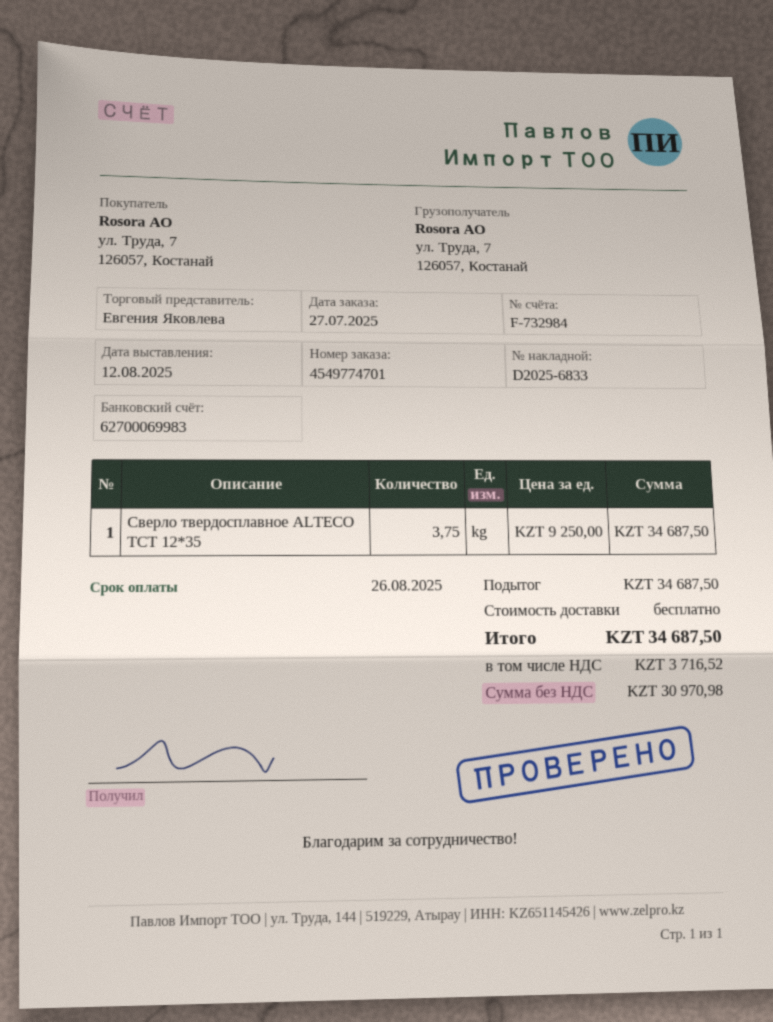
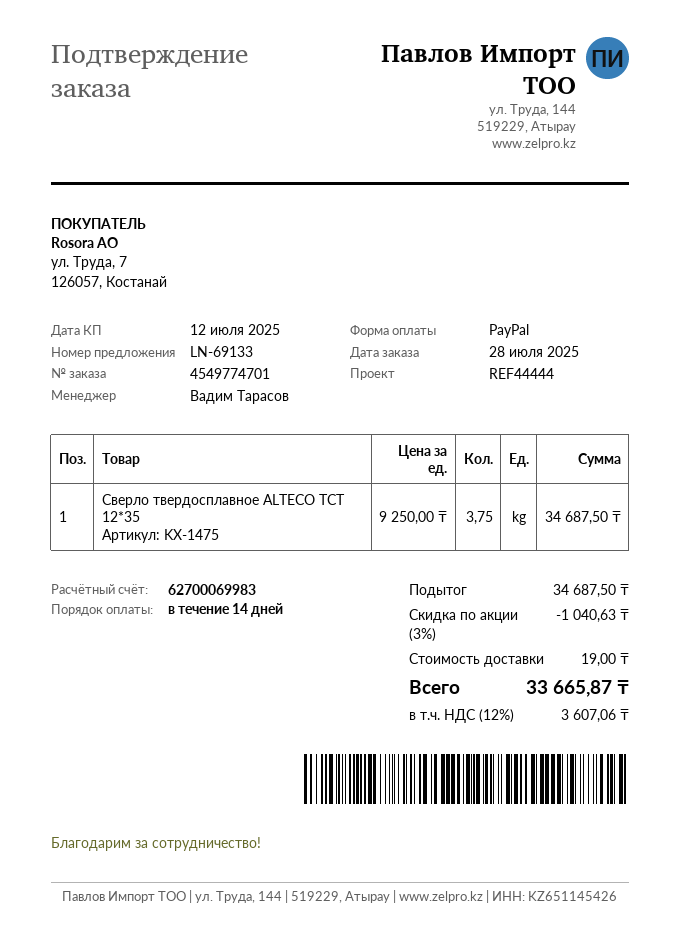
order date: 2025-07-27 -> 2025-07-28
sales rep: Евгения Яковлева -> Вадим Тарасов
discount: none -> 3% = 1040.63
shipping: 0.00 -> 19.00
tax: 3716.52 -> 3607.06
total: 34687.50 -> 33665.87

